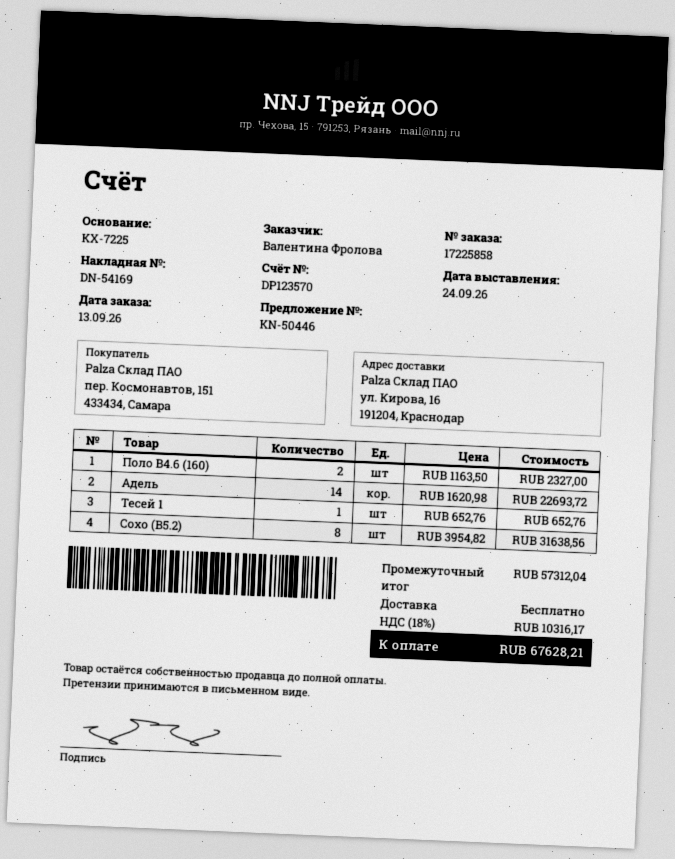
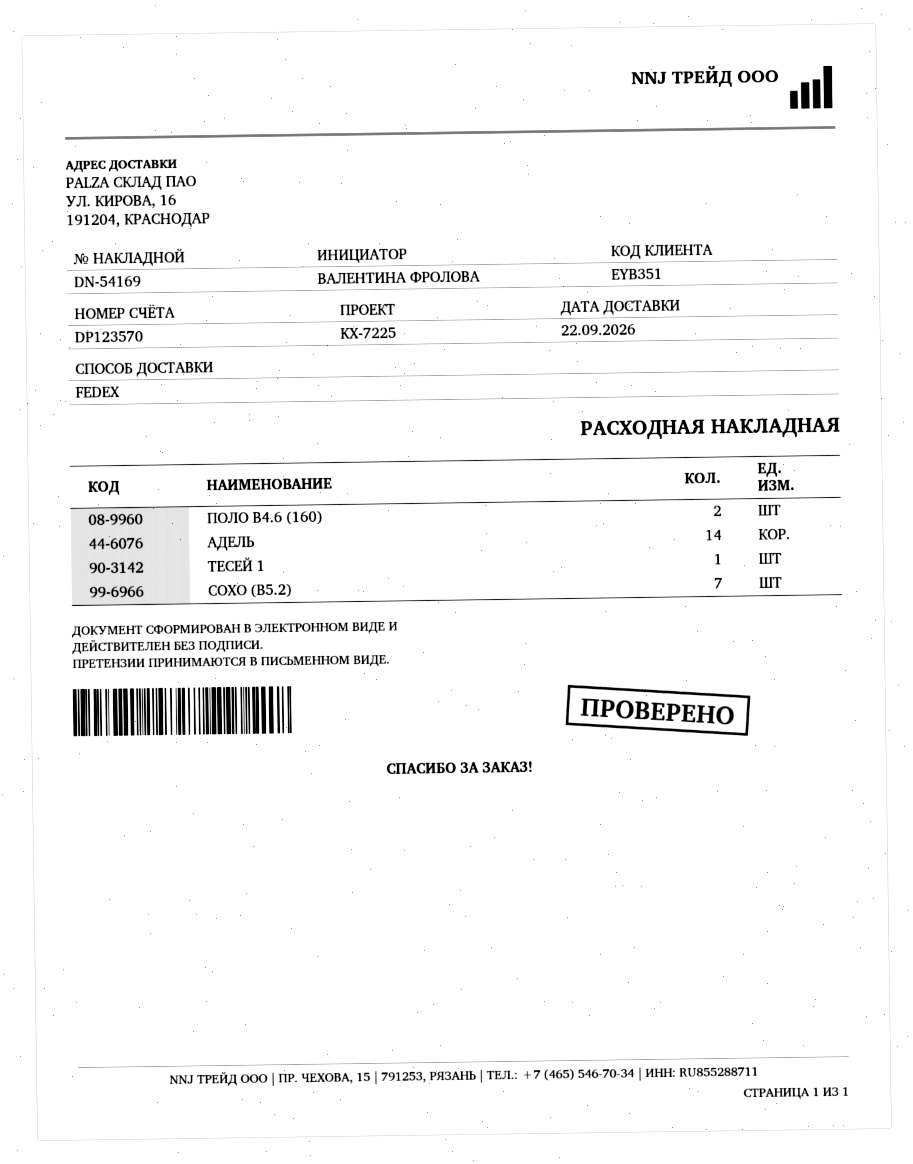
Сохо (В5.2): 8 -> 7

